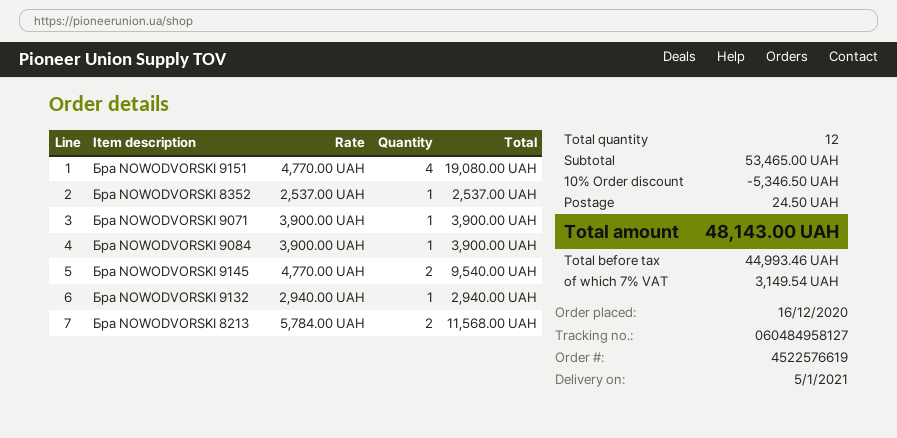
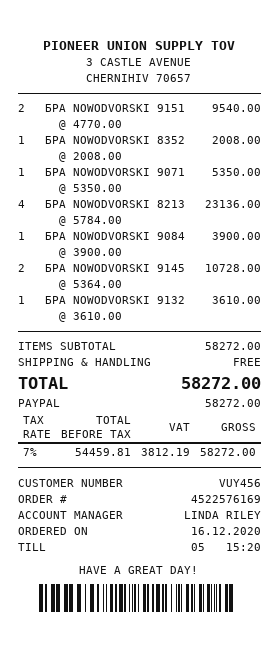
order number: 4522576619 -> 4522576169
Бра NOWODVORSKI 9151: 4 x 4770.00 = 19080.00 -> 2 x 4770.00 = 9540.00
Бра NOWODVORSKI 8352: 1 x 2537.00 = 2537.00 -> 1 x 2008.00 = 2008.00
Бра NOWODVORSKI 9071: 1 x 3900.00 = 3900.00 -> 1 x 5350.00 = 5350.00
Бра NOWODVORSKI 9145: 2 x 4770.00 = 9540.00 -> 2 x 5364.00 = 10728.00
Бра NOWODVORSKI 9132: 1 x 2940.00 = 2940.00 -> 1 x 3610.00 = 3610.00
Бра NOWODVORSKI 8213: 2 x 5784.00 = 11568.00 -> 4 x 5784.00 = 23136.00
subtotal: 53465.00 -> 58272.00
discount: 10% = 5346.50 -> none
shipping: 24.50 -> 0.00
net: 44993.46 -> 54459.81
tax: 7% = 3149.54 -> 7% = 3812.19
total: 48143.00 -> 58272.00

